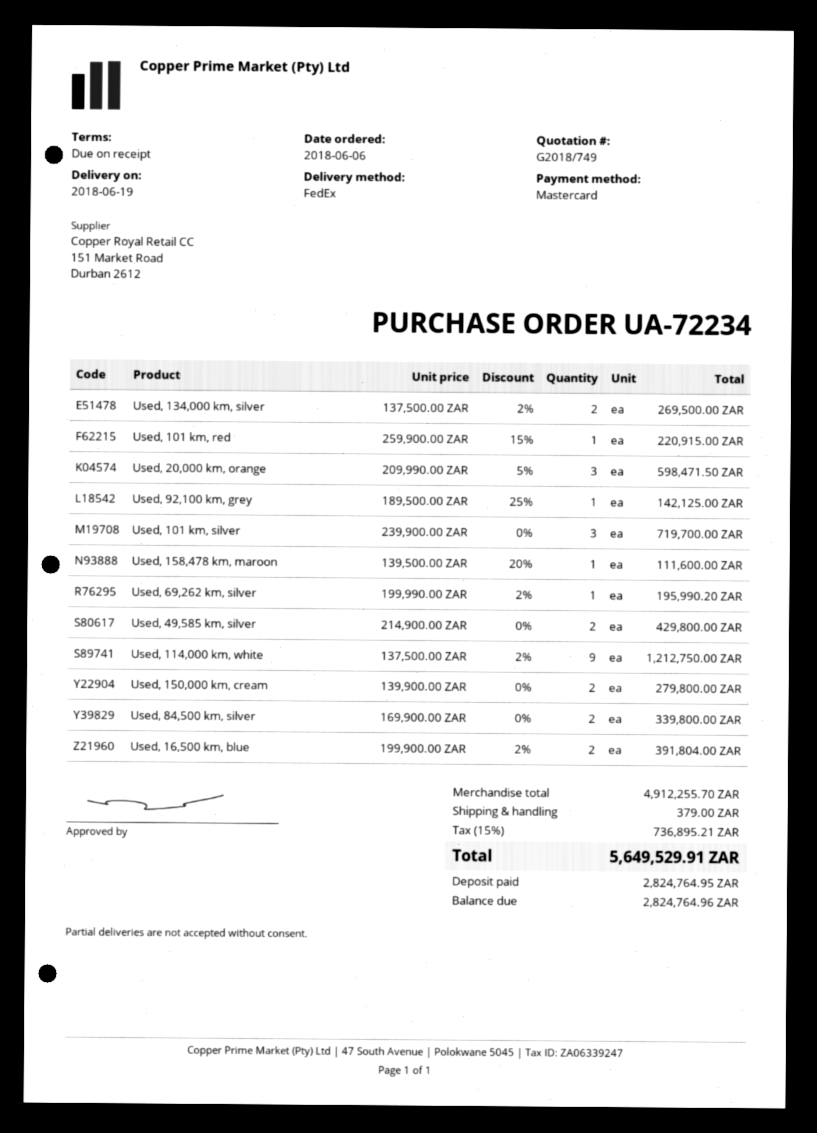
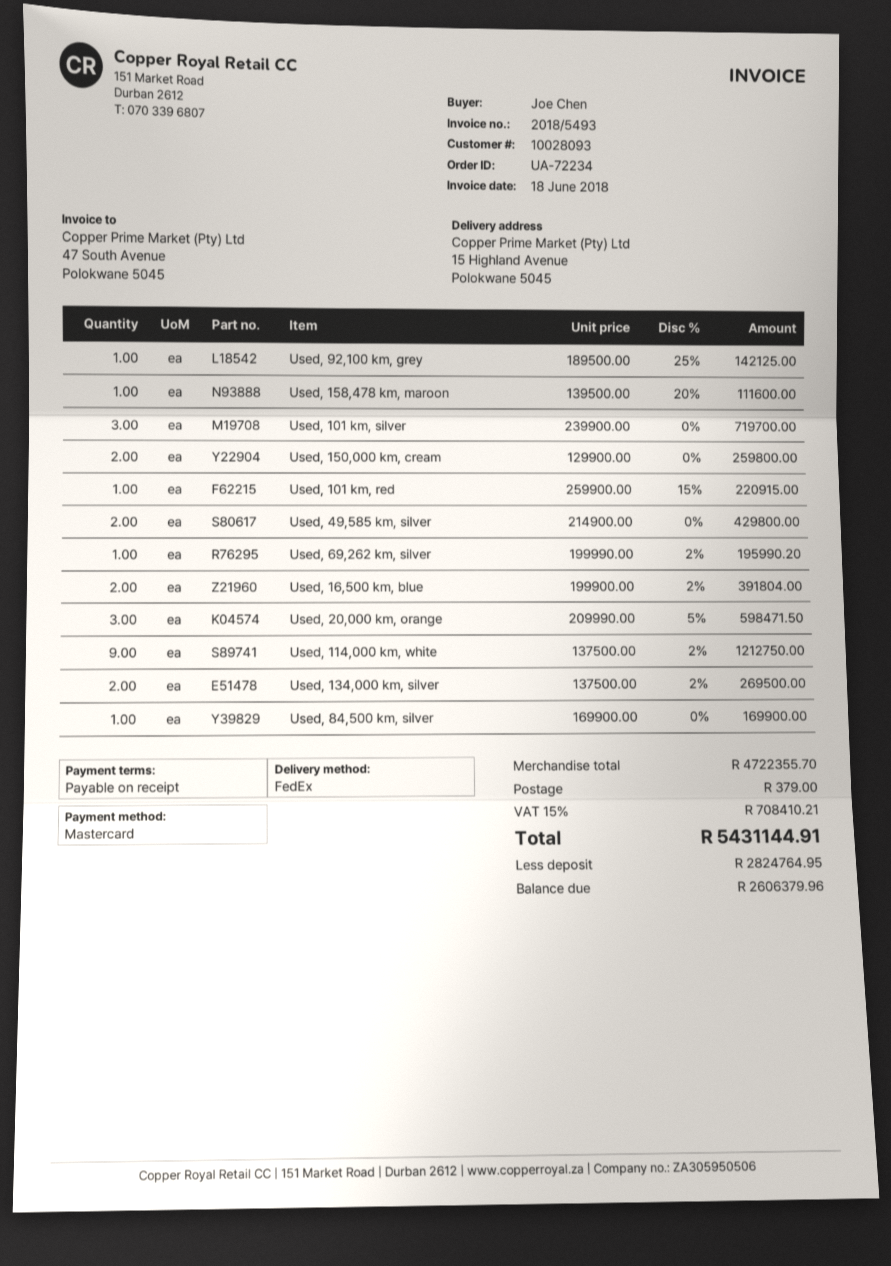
Used, 150,000 km, cream: 2 x 139900.00 = 279800.00 -> 2 x 129900.00 = 259800.00
Used, 84,500 km, silver: 2 x 169900.00 = 339800.00 -> 1 x 169900.00 = 169900.00
subtotal: 4912255.70 -> 4722355.70
tax: 15% = 736895.21 -> 15% = 708410.21
total: 5649529.91 -> 5431144.91
balance: 2824764.96 -> 2606379.96

